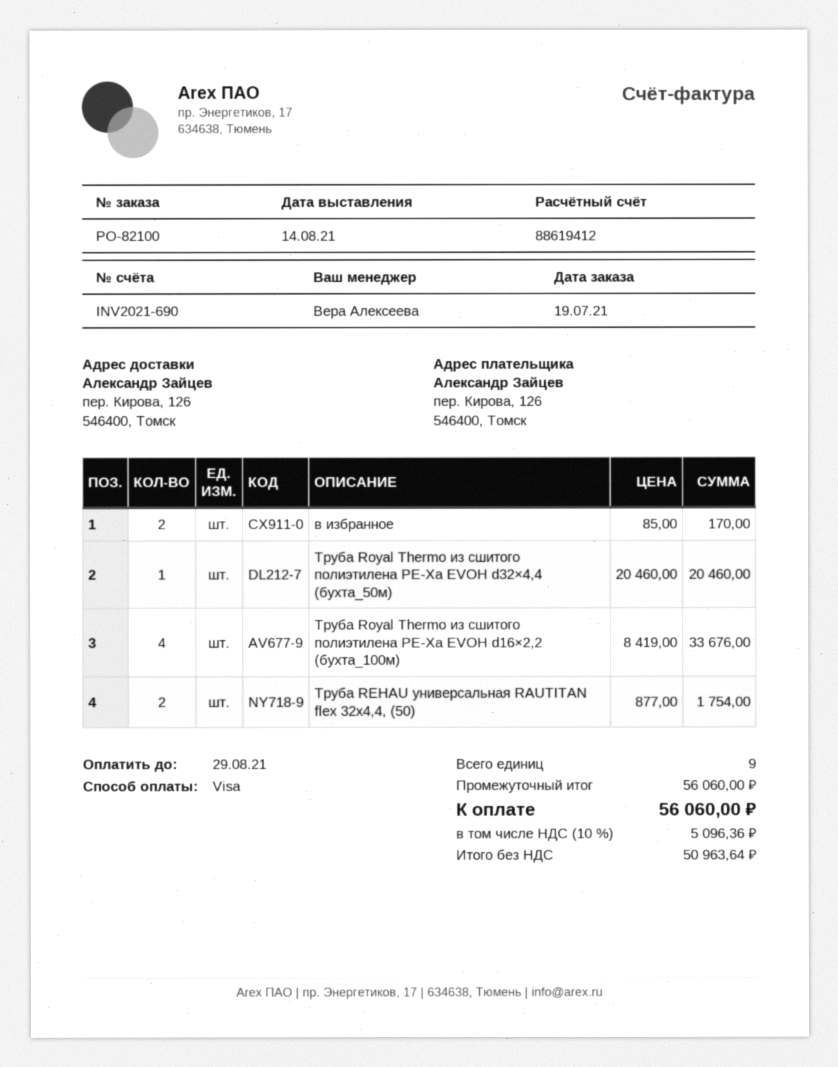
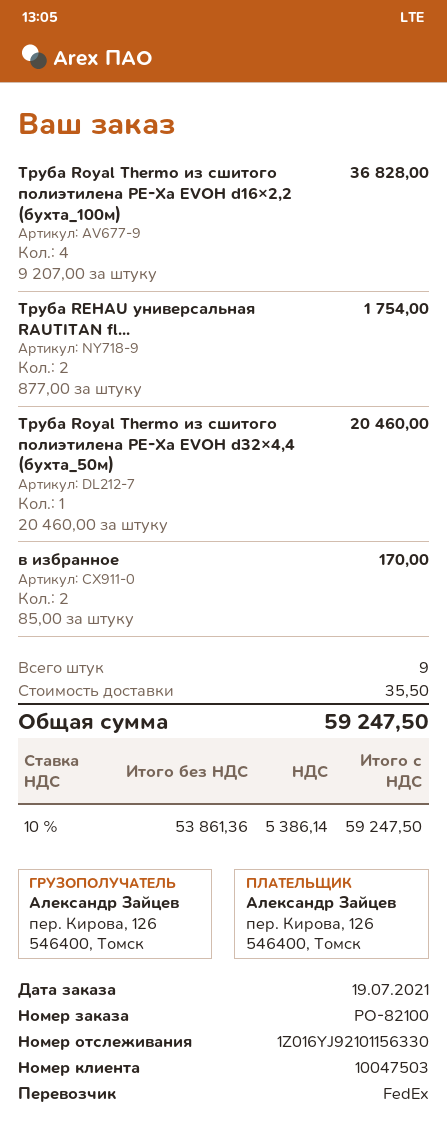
Труба Royal Thermo из сшитого полиэтилена PE-Xa EVOH d16×2,2 (бухта_100м): 4 x 8419.00 = 33676.00 -> 4 x 9207.00 = 36828.00
shipping: none -> 35.50
net: 50963.64 -> 53861.36
tax: 10% = 5096.36 -> 10% = 5386.14
total: 56060.00 -> 59247.50

